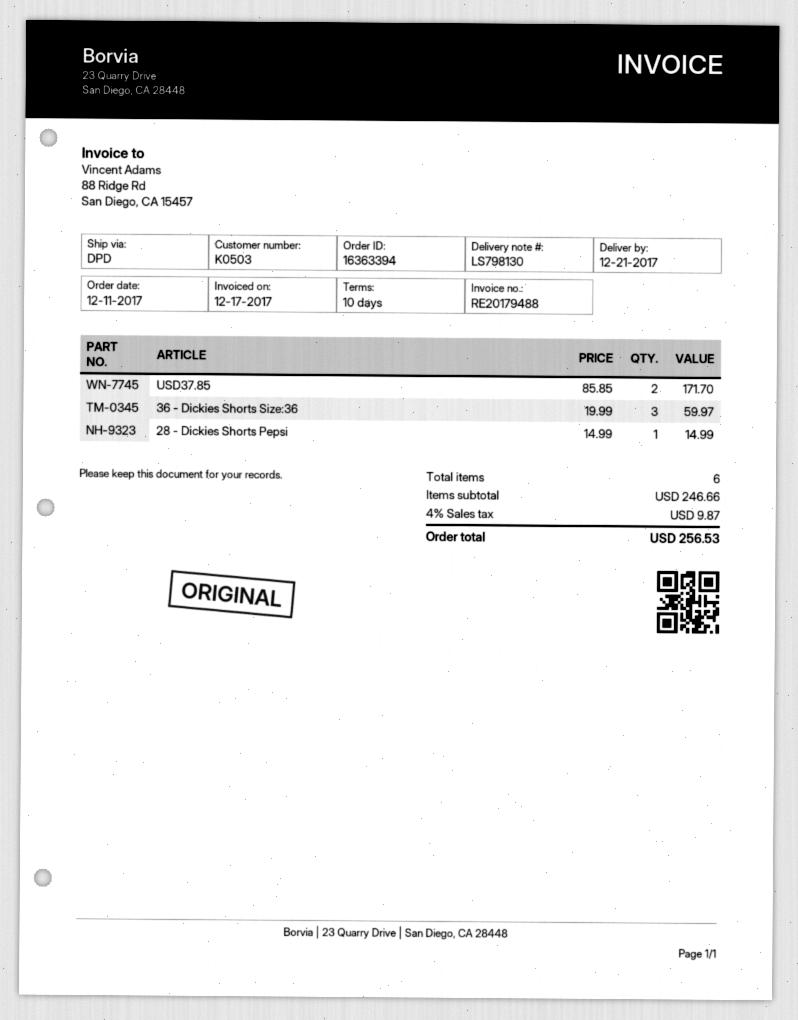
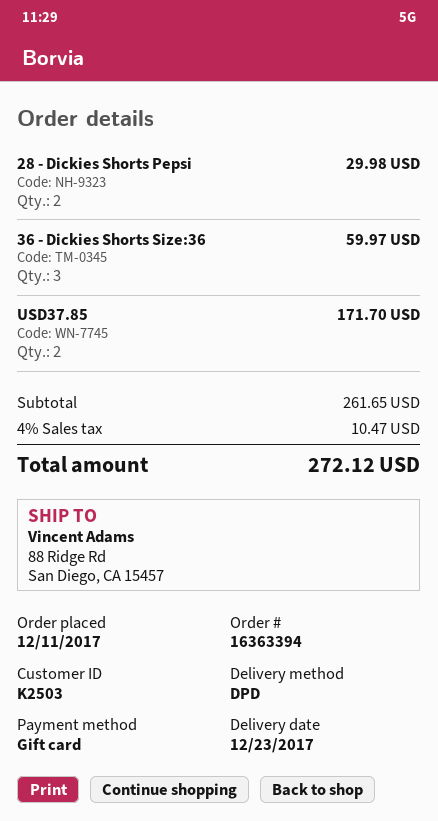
delivery date: 2017-12-21 -> 2017-12-23
customer number: K0503 -> K2503
28 - Dickies Shorts Pepsi: 1 for 14.99 -> 2 for 29.98
subtotal: 246.66 -> 261.65
tax: 4% = 9.87 -> 4% = 10.47
total: 256.53 -> 272.12

